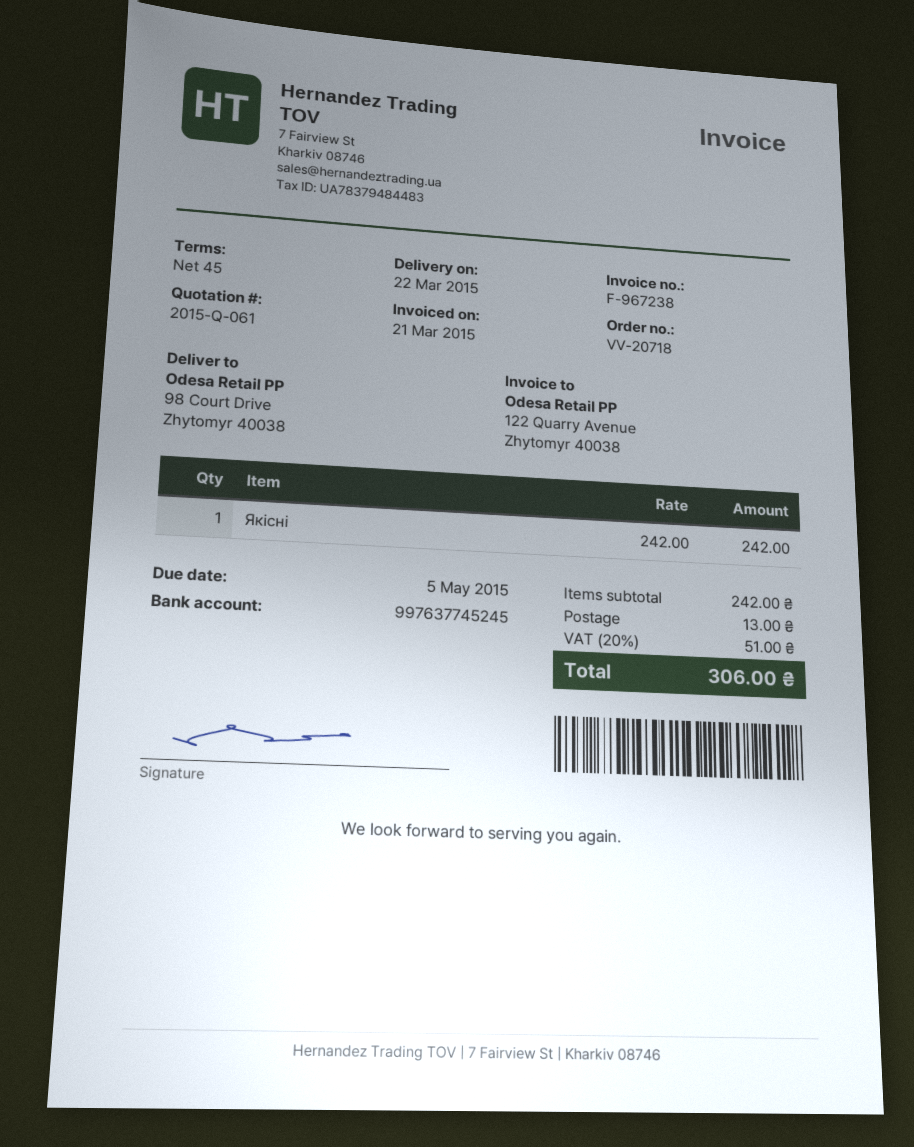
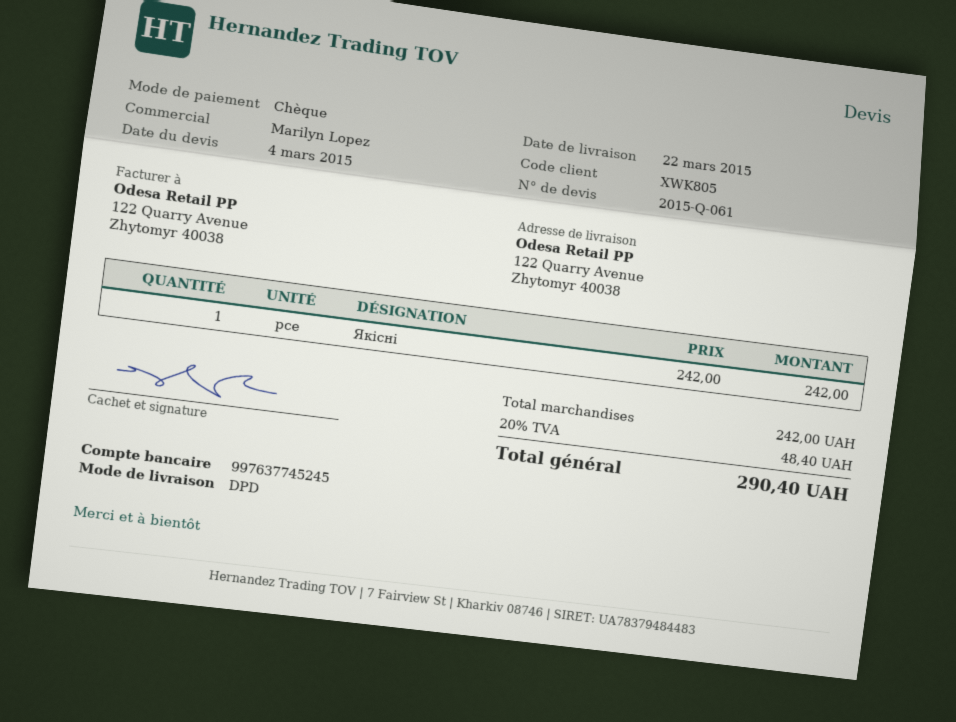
ship to: 98 Court Drive, Zhytomyr 40038 -> 122 Quarry Avenue, Zhytomyr 40038
shipping: 13.00 -> none
tax: 20% = 51.00 -> 20% = 48.40
total: 306.00 -> 290.40

